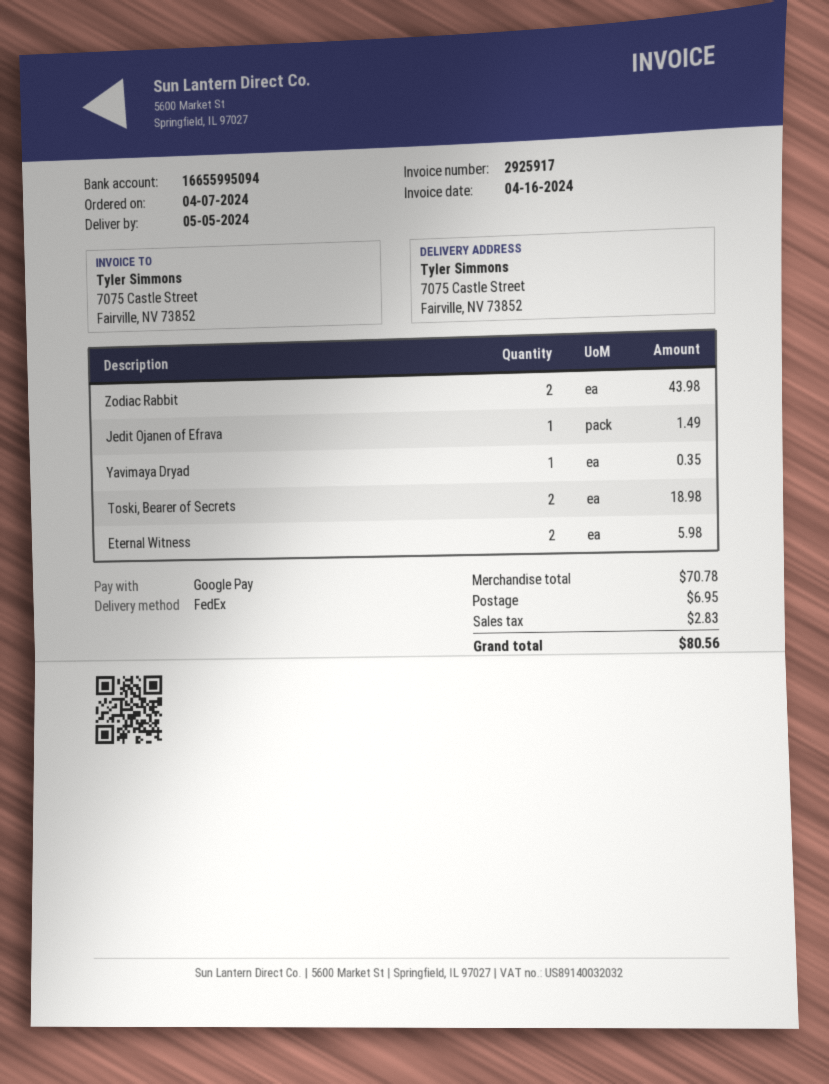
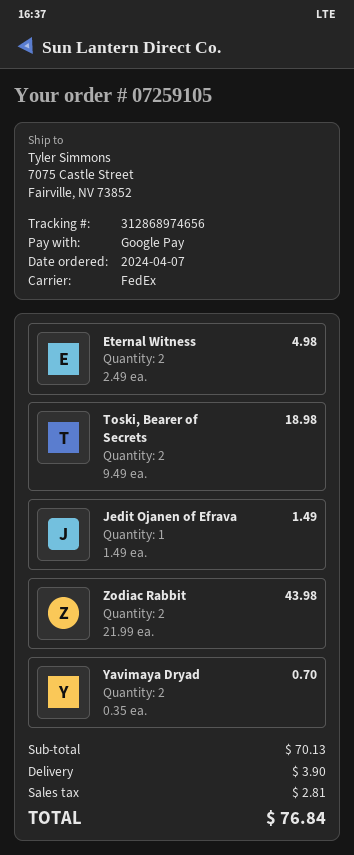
Yavimaya Dryad: 1 for 0.35 -> 2 for 0.70
Eternal Witness: 2 for 5.98 -> 2 for 4.98
subtotal: 70.78 -> 70.13
shipping: 6.95 -> 3.90
tax: 2.83 -> 2.81
total: 80.56 -> 76.84

